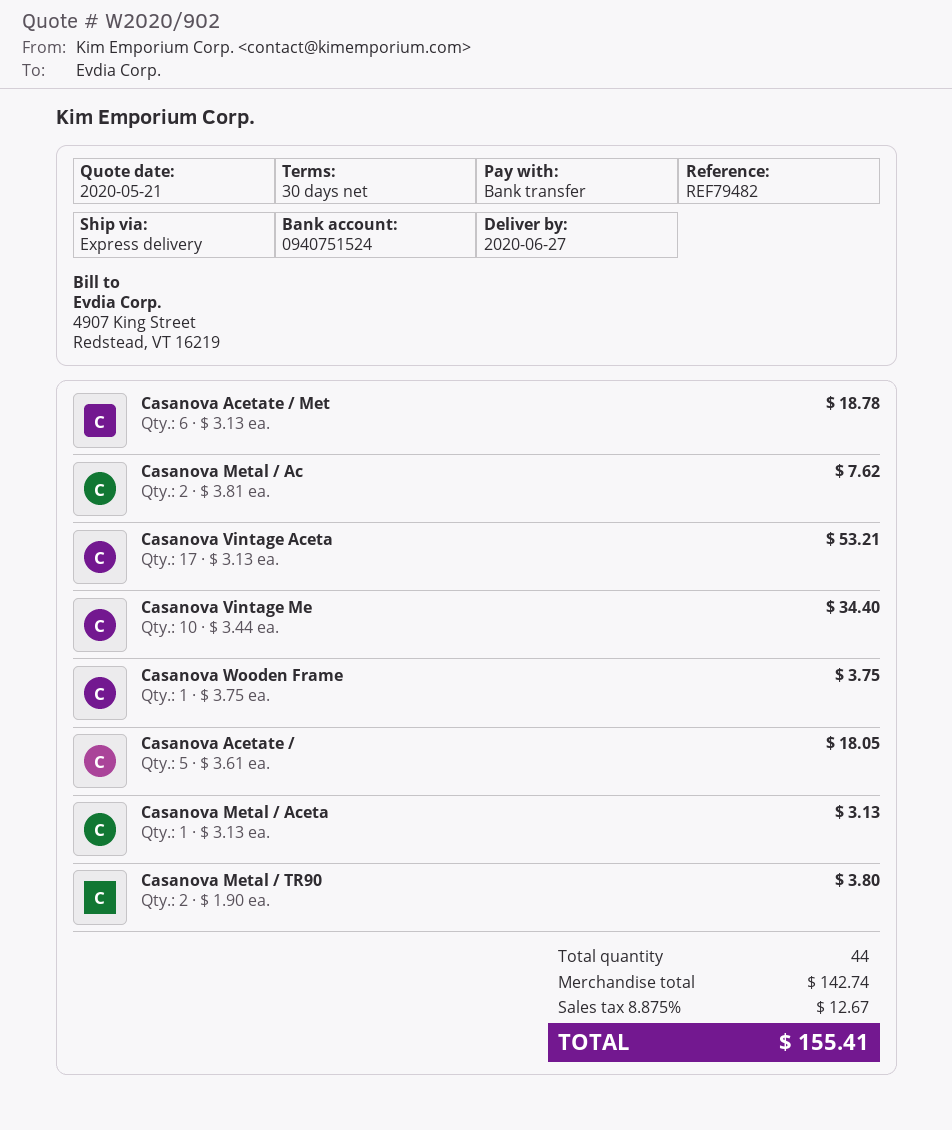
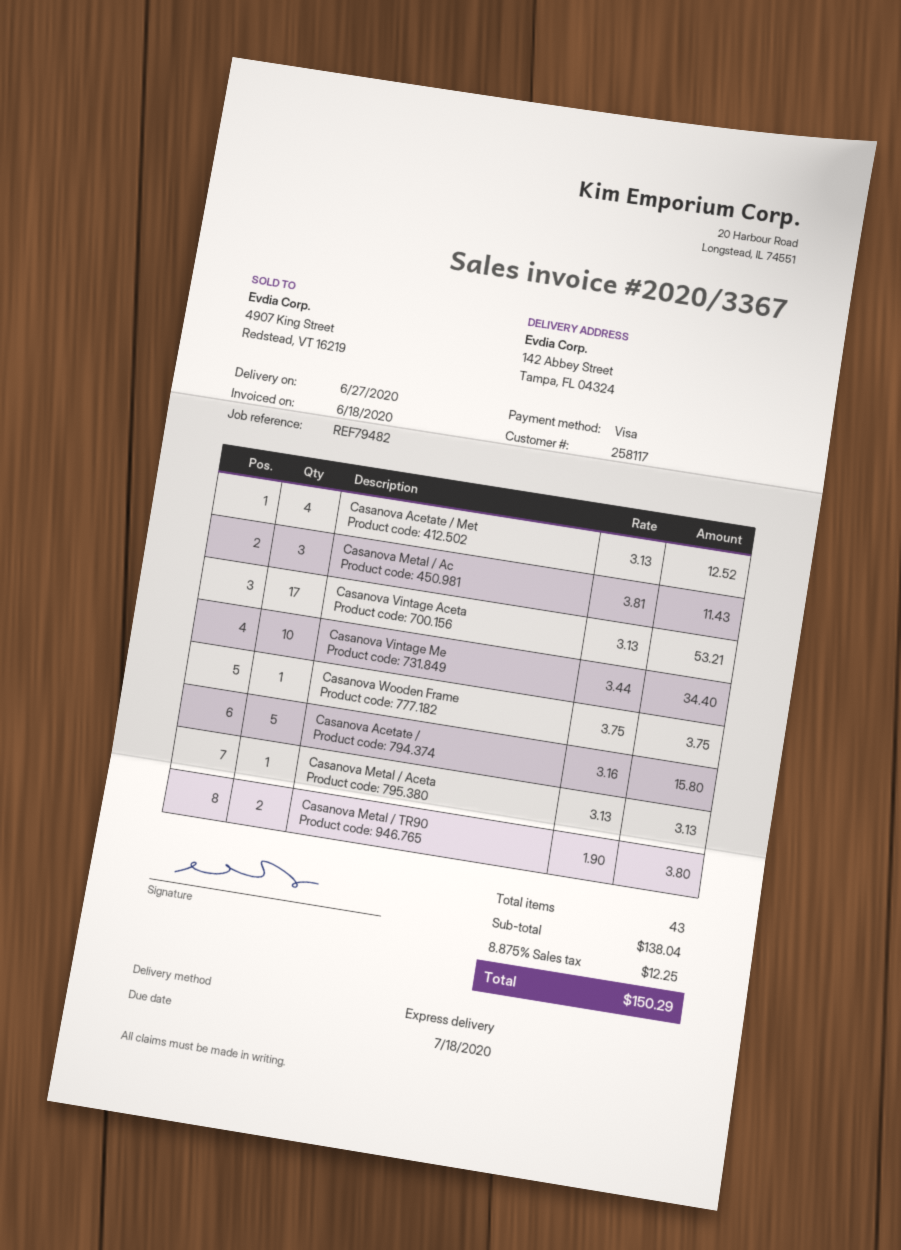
payment method: bank transfer -> Visa
Casanova Acetate / Met: 6 x 3.13 = 18.78 -> 4 x 3.13 = 12.52
Casanova Metal / Ac: 2 x 3.81 = 7.62 -> 3 x 3.81 = 11.43
Casanova Acetate /: 5 x 3.61 = 18.05 -> 5 x 3.16 = 15.80
total quantity: 44 -> 43
subtotal: 142.74 -> 138.04
tax: 8.875% = 12.67 -> 8.875% = 12.25
total: 155.41 -> 150.29

